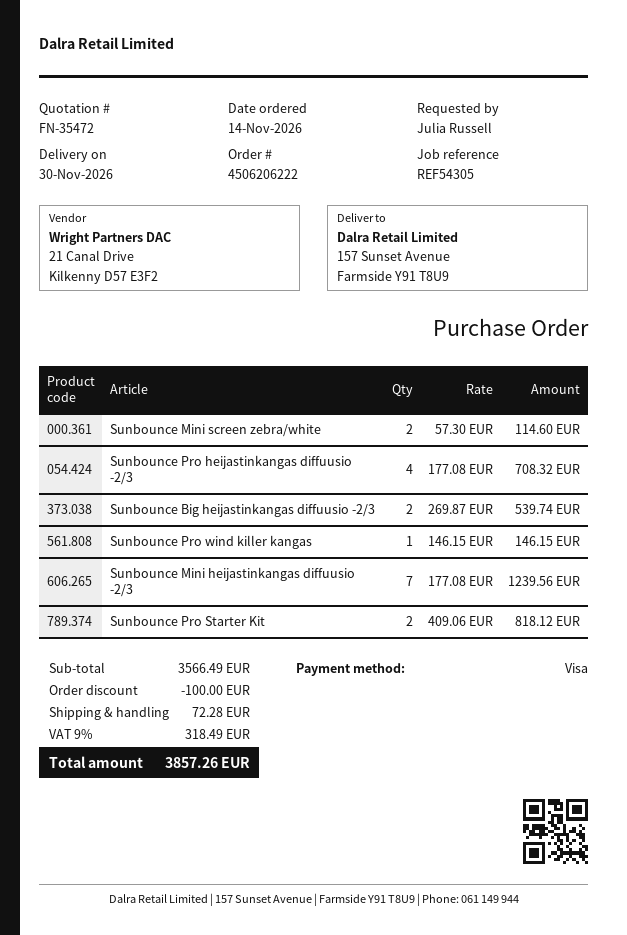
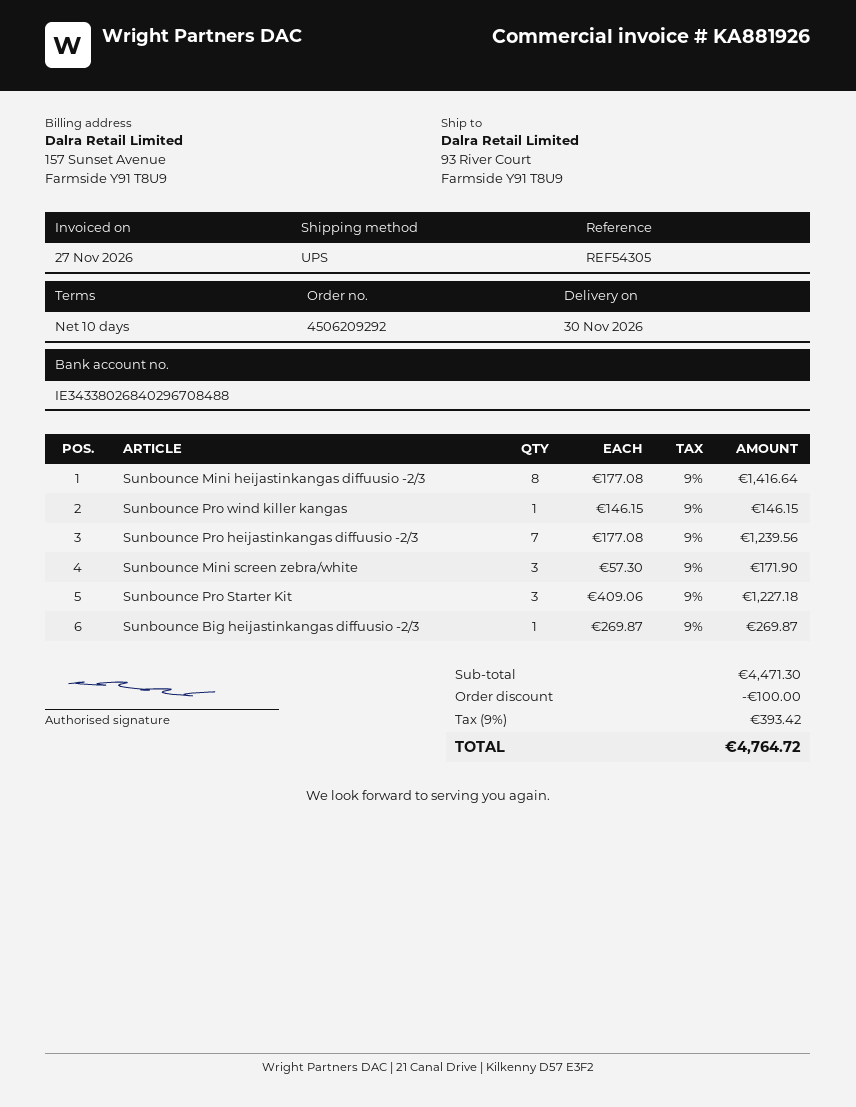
order number: 4506206222 -> 4506209292
ship to: 157 Sunset Avenue, Farmside Y91 T8U9 -> 93 River Court, Farmside Y91 T8U9
Sunbounce Mini screen zebra/white: 2 x 57.30 = 114.60 -> 3 x 57.30 = 171.90
Sunbounce Pro heijastinkangas diffuusio -2/3: 4 x 177.08 = 708.32 -> 7 x 177.08 = 1239.56
Sunbounce Big heijastinkangas diffuusio -2/3: 2 x 269.87 = 539.74 -> 1 x 269.87 = 269.87
Sunbounce Mini heijastinkangas diffuusio -2/3: 7 x 177.08 = 1239.56 -> 8 x 177.08 = 1416.64
Sunbounce Pro Starter Kit: 2 x 409.06 = 818.12 -> 3 x 409.06 = 1227.18
subtotal: 3566.49 -> 4471.30
shipping: 72.28 -> none
tax: 9% = 318.49 -> 9% = 393.42
total: 3857.26 -> 4764.72

